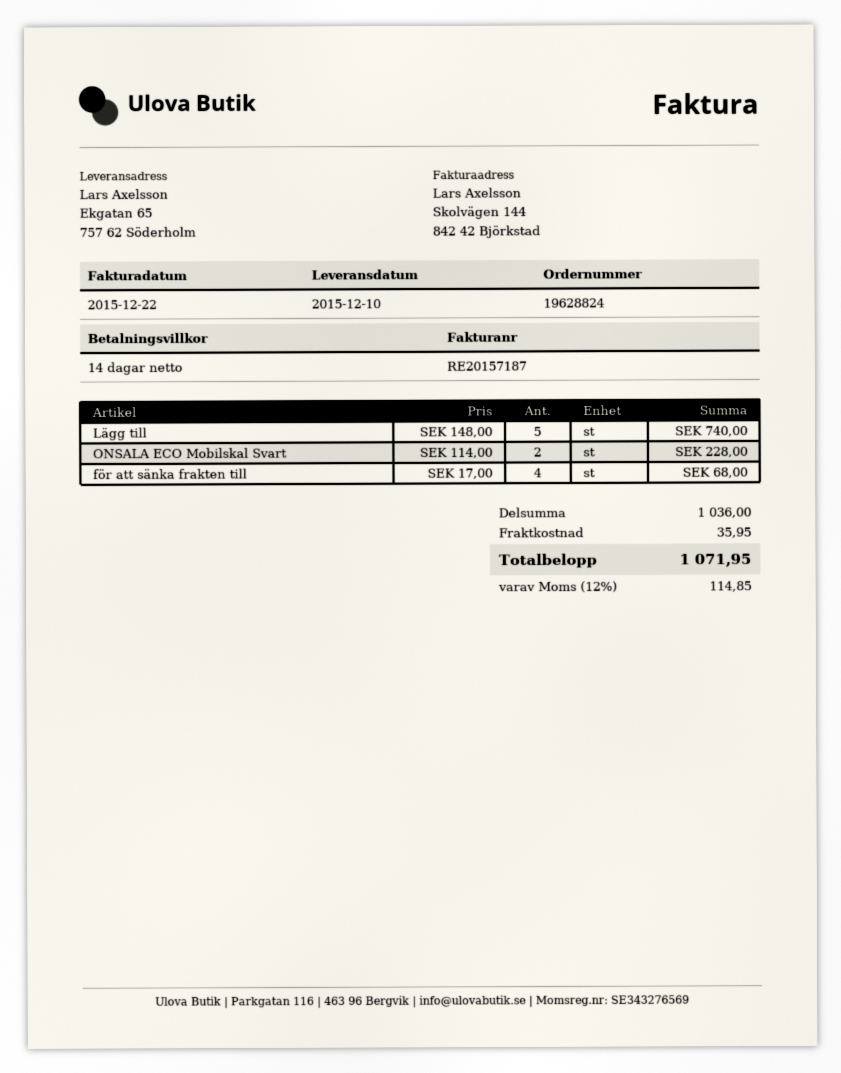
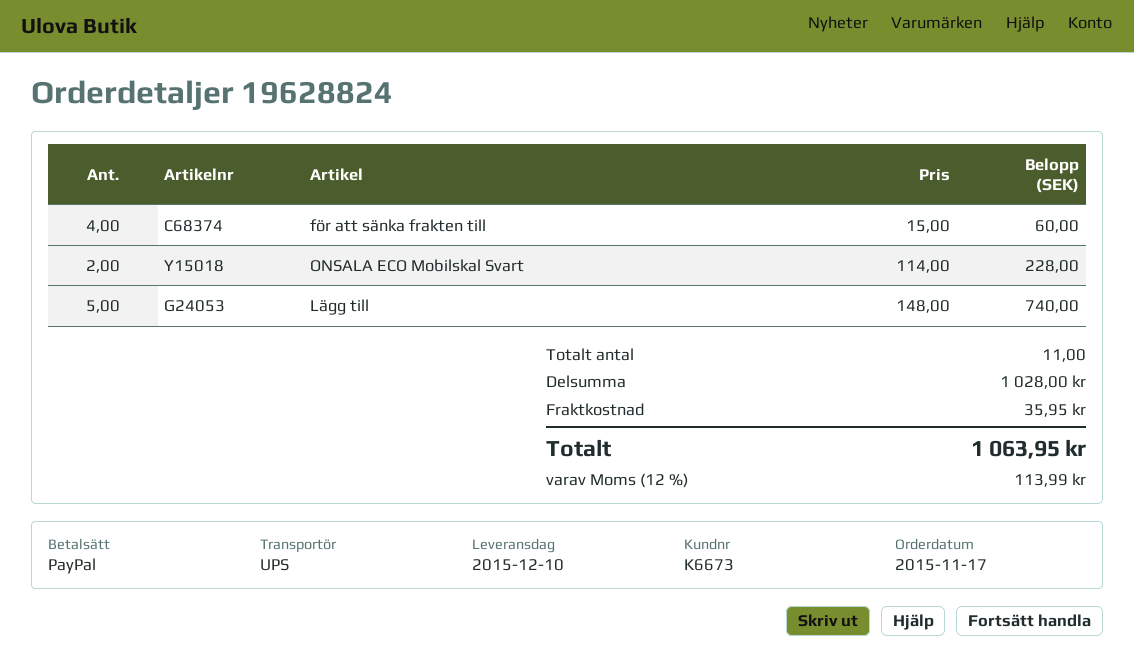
för att sänka frakten till: 4 x 17.00 = 68.00 -> 4 x 15.00 = 60.00
subtotal: 1036.00 -> 1028.00
tax: 12% = 114.85 -> 12% = 113.99
total: 1071.95 -> 1063.95

